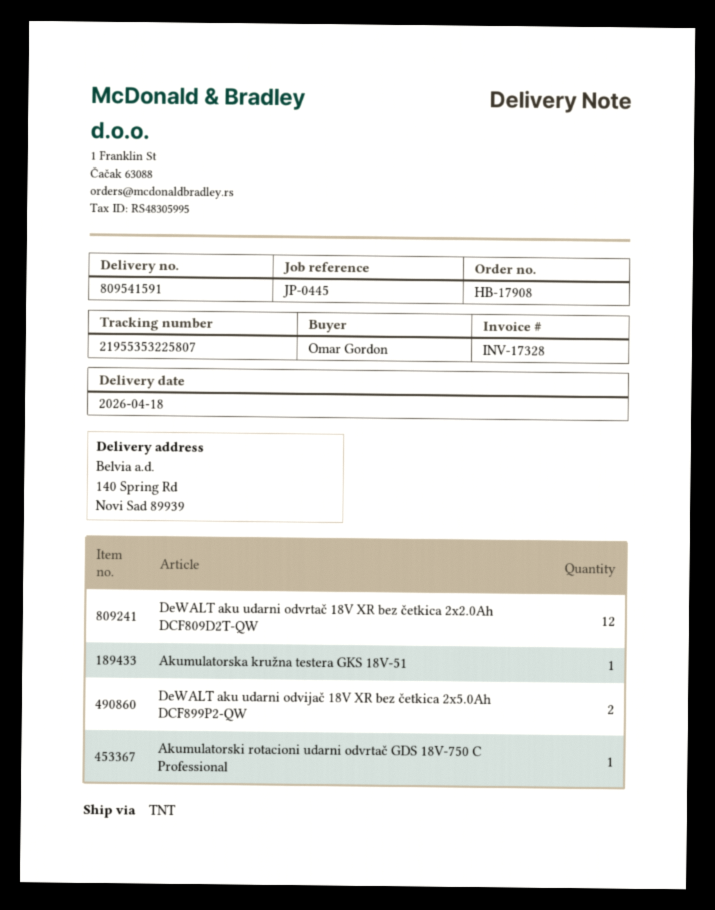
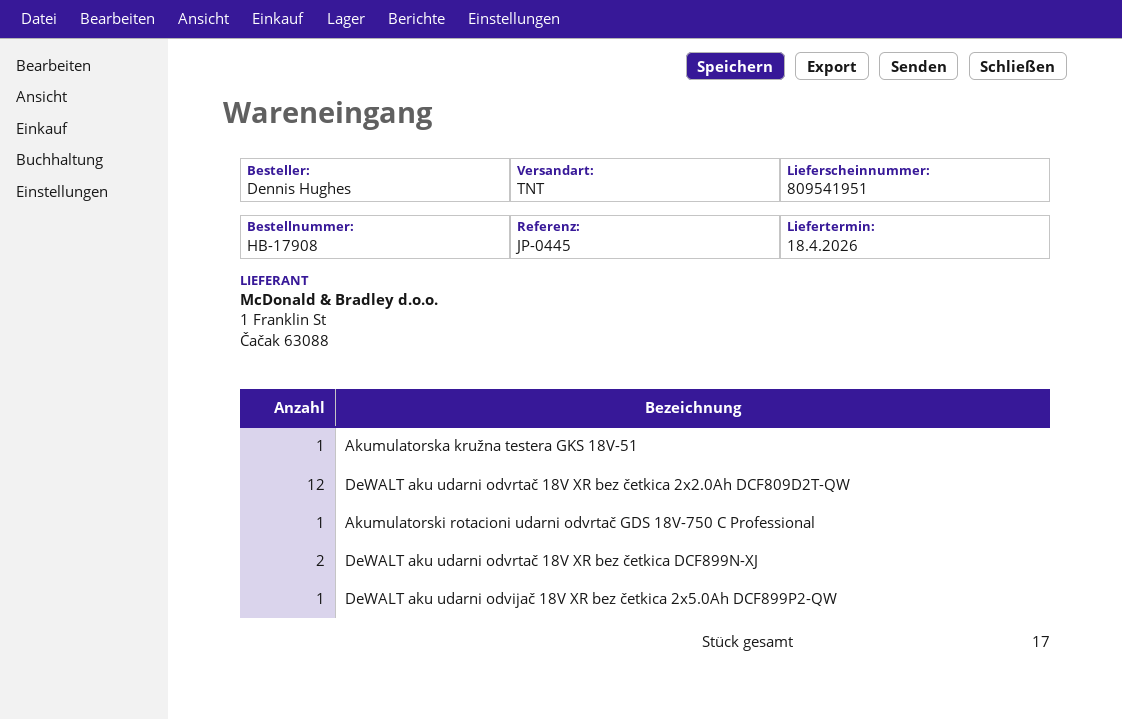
delivery note number: 809541591 -> 809541951
ordered by: Omar Gordon -> Dennis Hughes
DeWALT aku udarni odvijač 18V XR bez četkica 2x5.0Ah DCF899P2-QW: 2 -> 1
DeWALT aku udarni odvrtač 18V XR bez četkica DCF899N-XJ: none -> 2

